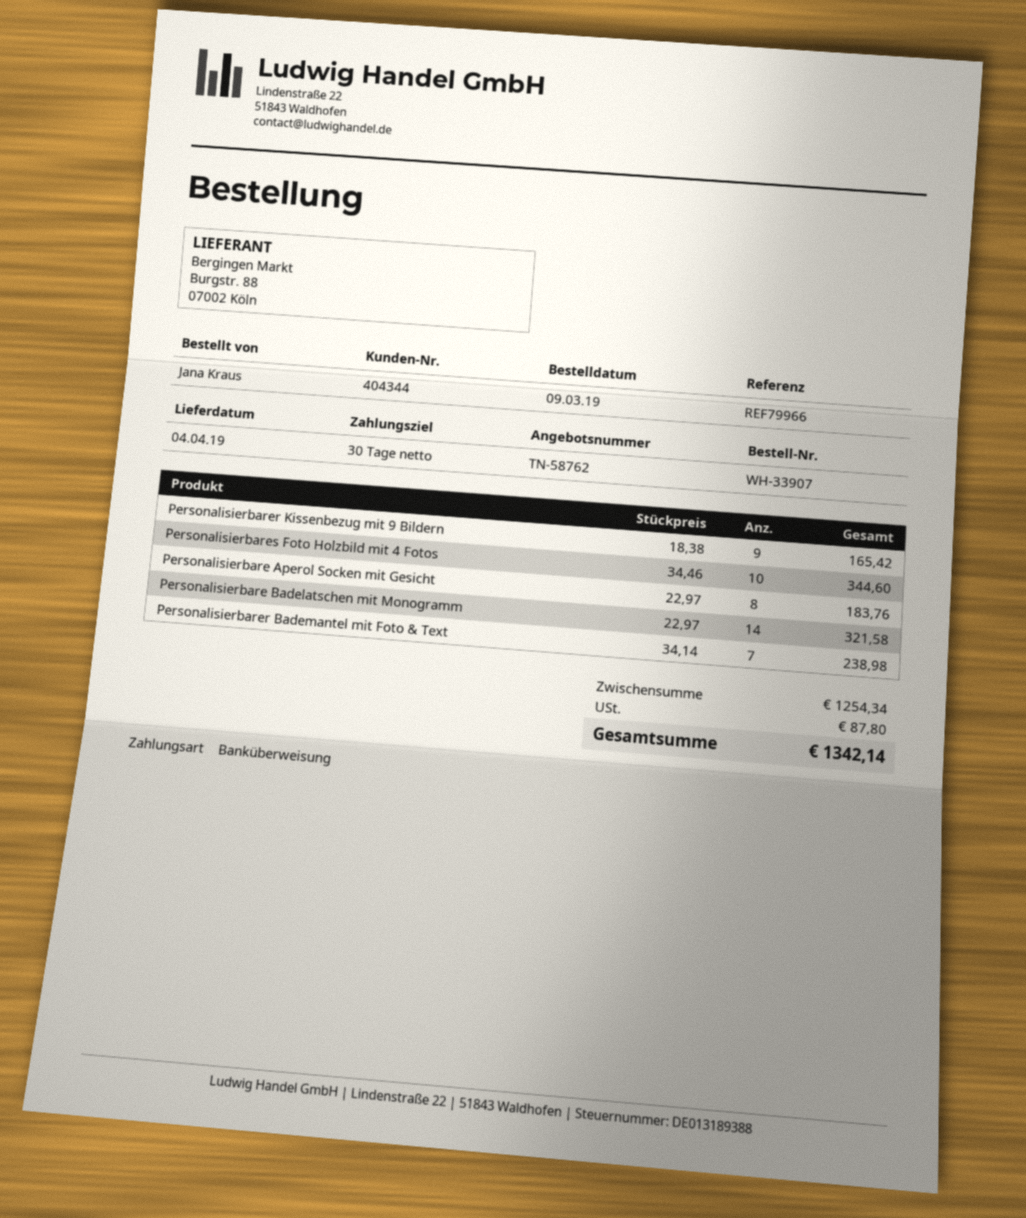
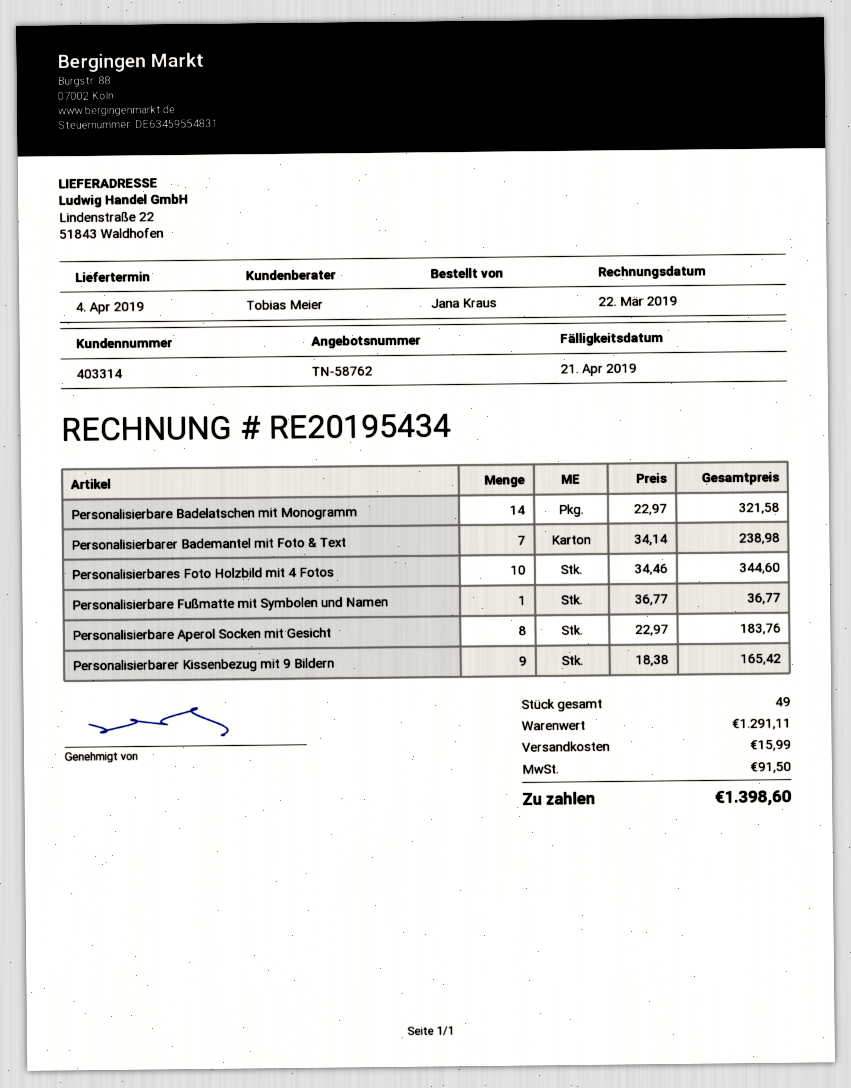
customer number: 404344 -> 403314
Personalisierbare Fußmatte mit Symbolen und Namen: none -> 1 x 36.77 = 36.77
subtotal: 1254.34 -> 1291.11
shipping: none -> 15.99
tax: 87.80 -> 91.50
total: 1342.14 -> 1398.60

